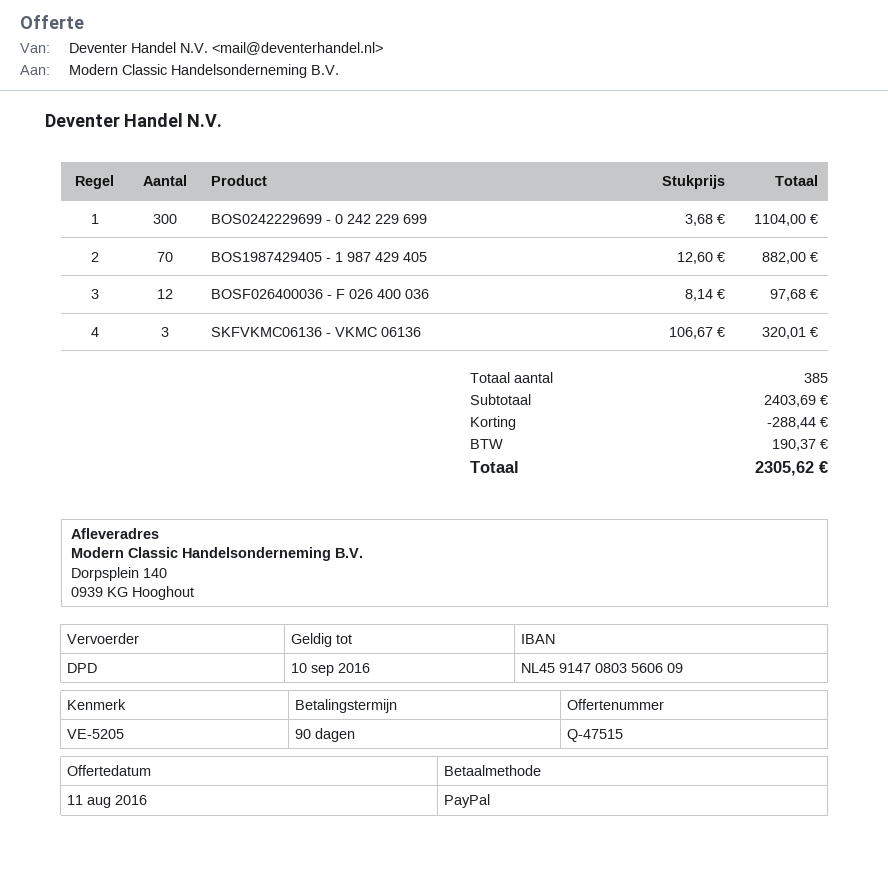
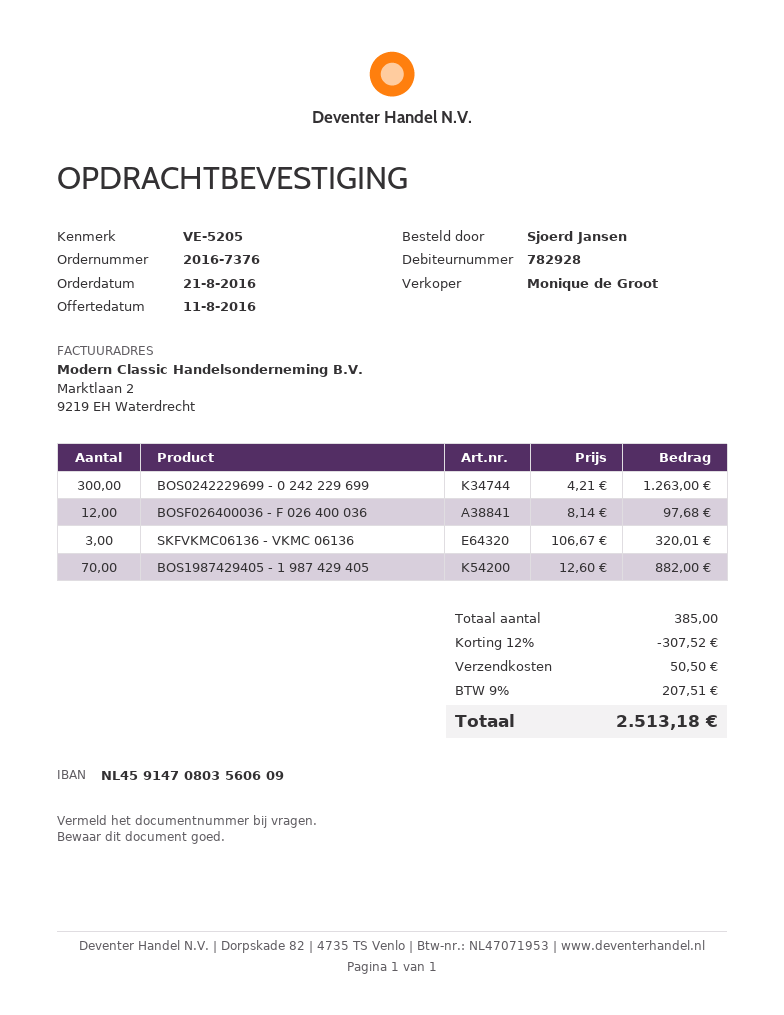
BOS0242229699 - 0 242 229 699: 300 x 3.68 = 1104.00 -> 300 x 4.21 = 1263.00
discount: 288.44 -> 307.52
shipping: none -> 50.50
tax: 190.37 -> 207.51
total: 2305.62 -> 2513.18

